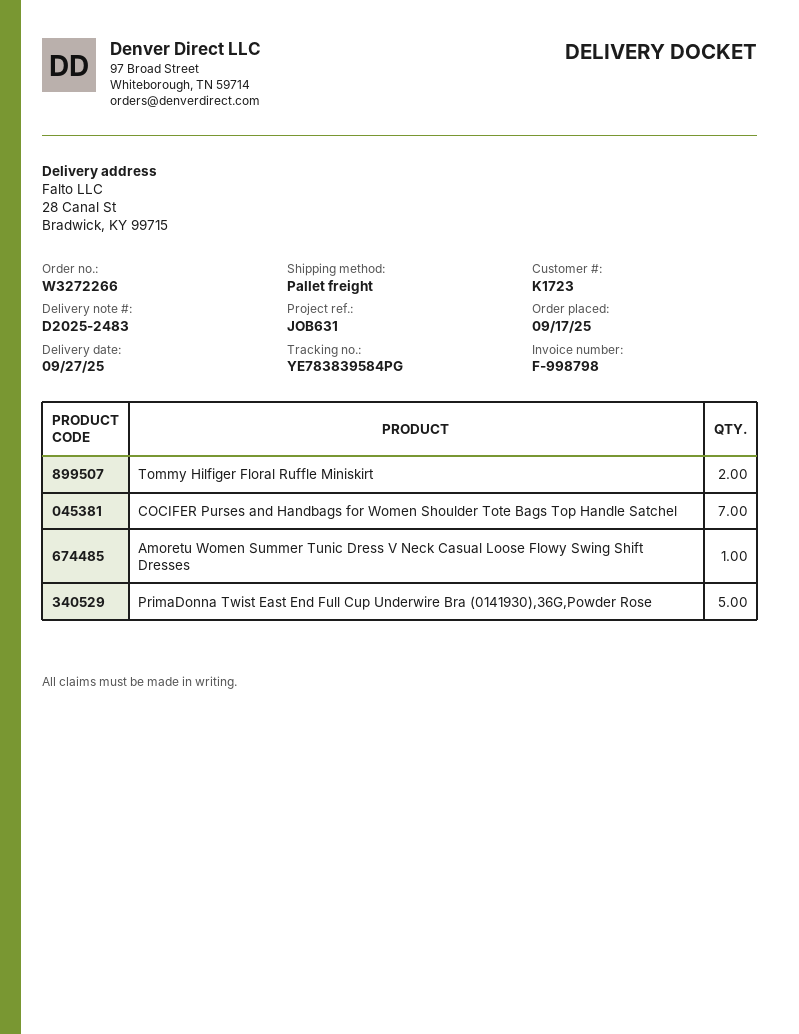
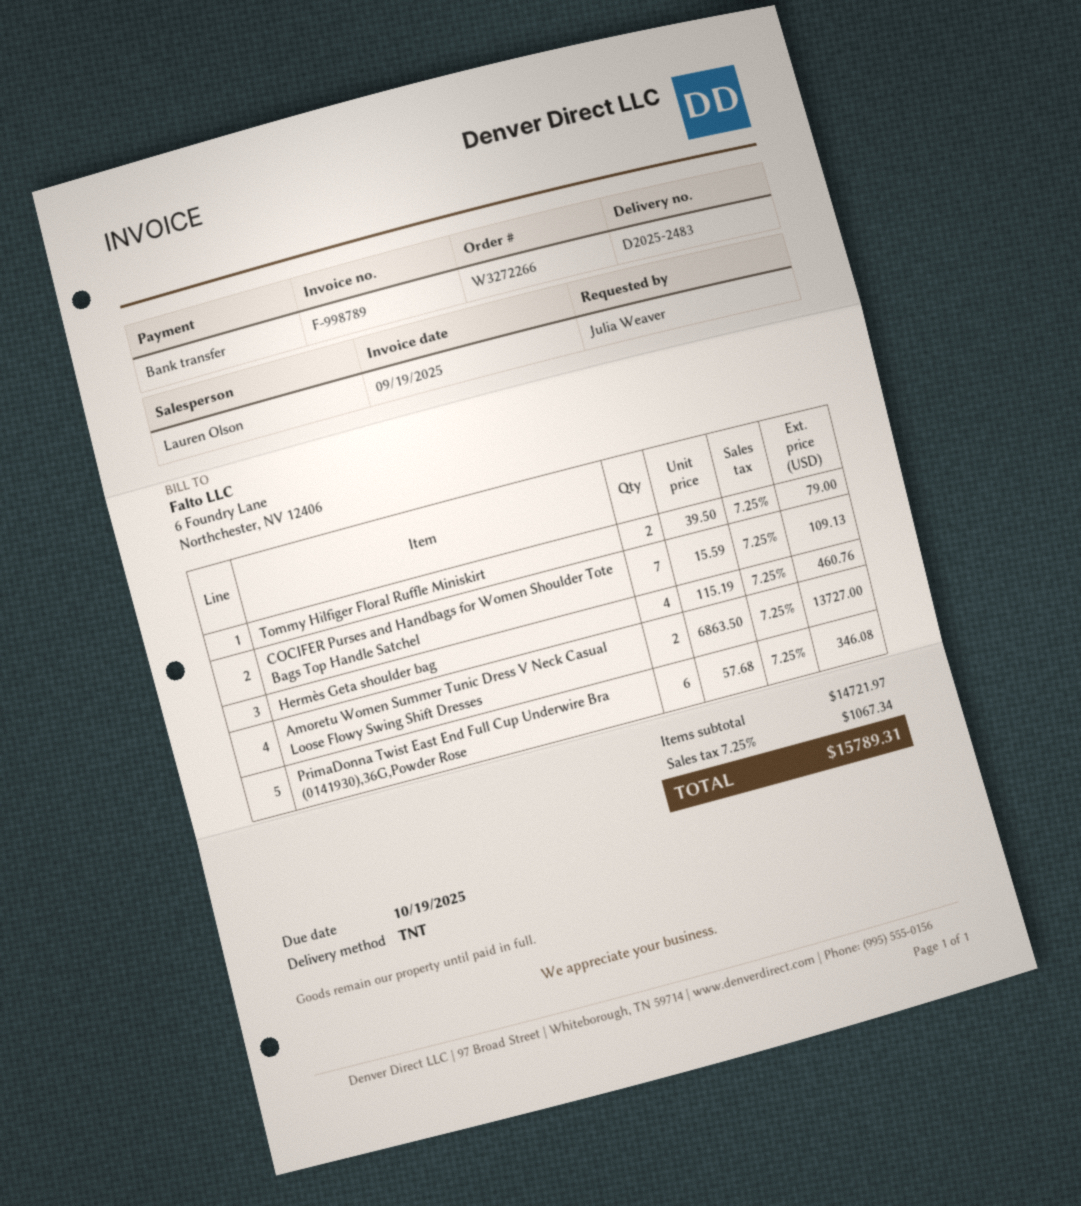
invoice number: F-998798 -> F-998789
shipping method: pallet freight -> TNT
Amoretu Women Summer Tunic Dress V Neck Casual Loose Flowy Swing Shift Dresses: 1 -> 2
PrimaDonna Twist East End Full Cup Underwire Bra (0141930),36G,Powder Rose: 5 -> 6
Hermès Geta shoulder bag: none -> 4

